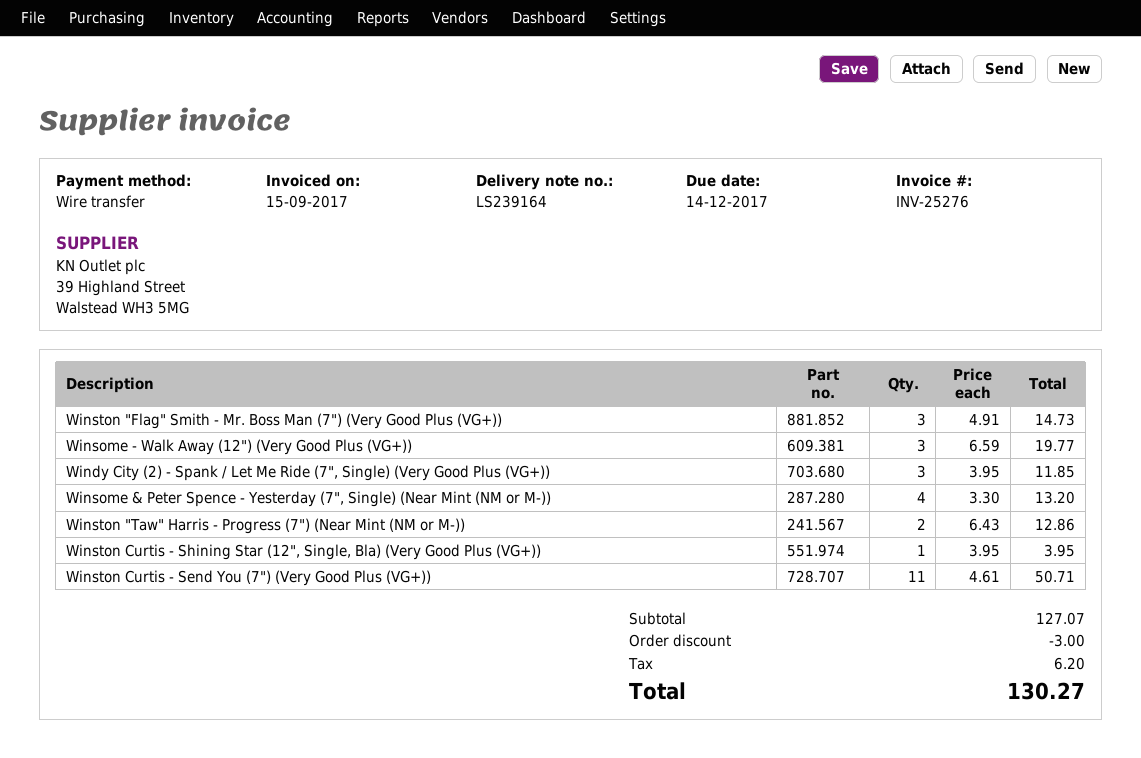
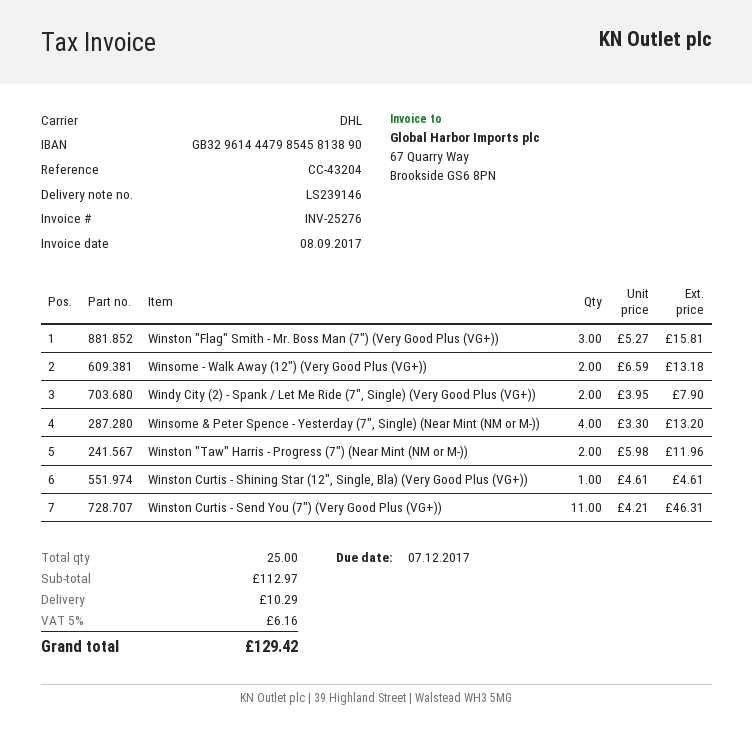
delivery note number: LS239164 -> LS239146
invoice date: 2017-09-15 -> 2017-09-08
due date: 2017-12-14 -> 2017-12-07
Winston "Flag" Smith - Mr. Boss Man (7") (Very Good Plus (VG+)): 3 x 4.91 = 14.73 -> 3 x 5.27 = 15.81
Winsome - Walk Away (12") (Very Good Plus (VG+)): 3 x 6.59 = 19.77 -> 2 x 6.59 = 13.18
Windy City (2) - Spank / Let Me Ride (7", Single) (Very Good Plus (VG+)): 3 x 3.95 = 11.85 -> 2 x 3.95 = 7.90
Winston "Taw" Harris - Progress (7") (Near Mint (NM or M-)): 2 x 6.43 = 12.86 -> 2 x 5.98 = 11.96
Winston Curtis - Shining Star (12", Single, Bla) (Very Good Plus (VG+)): 1 x 3.95 = 3.95 -> 1 x 4.61 = 4.61
Winston Curtis - Send You (7") (Very Good Plus (VG+)): 11 x 4.61 = 50.71 -> 11 x 4.21 = 46.31
subtotal: 127.07 -> 112.97
discount: 3.00 -> none
shipping: none -> 10.29
tax: 6.20 -> 6.16
total: 130.27 -> 129.42

